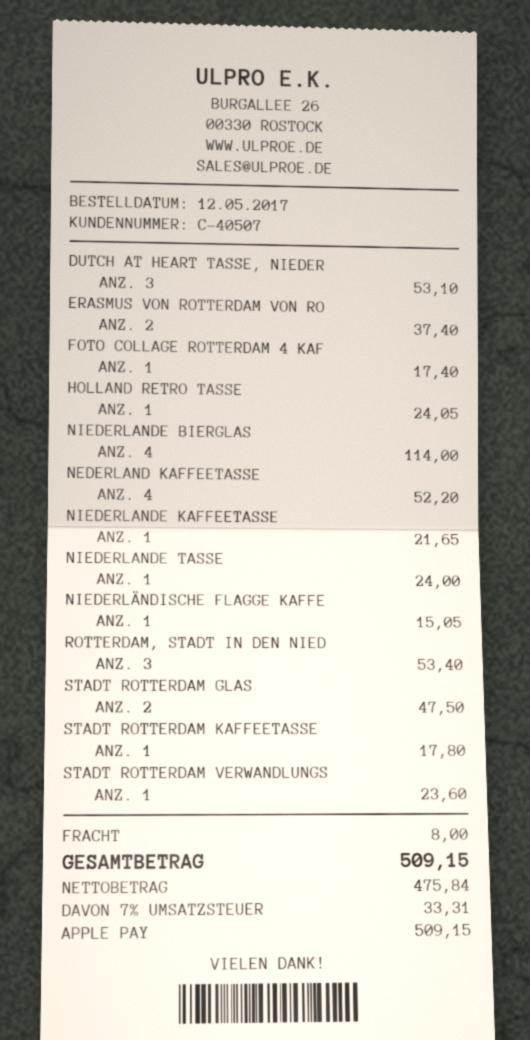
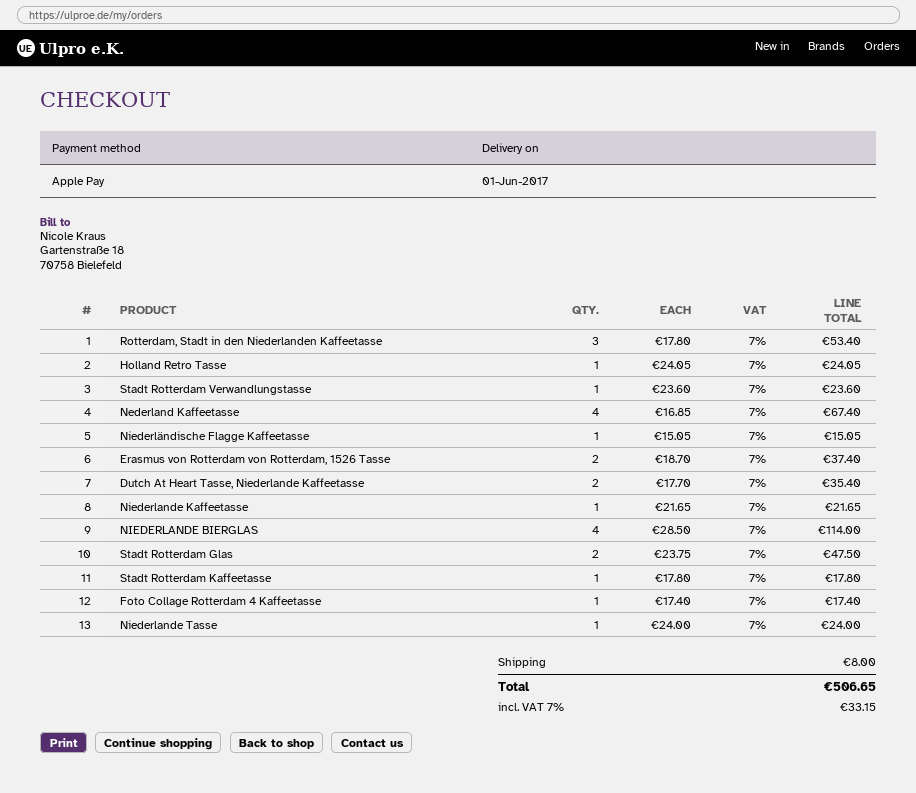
DUTCH AT HEART TASSE, NIEDER: 3 for 53.10 -> 2 for 35.40
NEDERLAND KAFFEETASSE: 4 for 52.20 -> 4 for 67.40
tax: 7% = 33.31 -> 7% = 33.15
total: 509.15 -> 506.65

